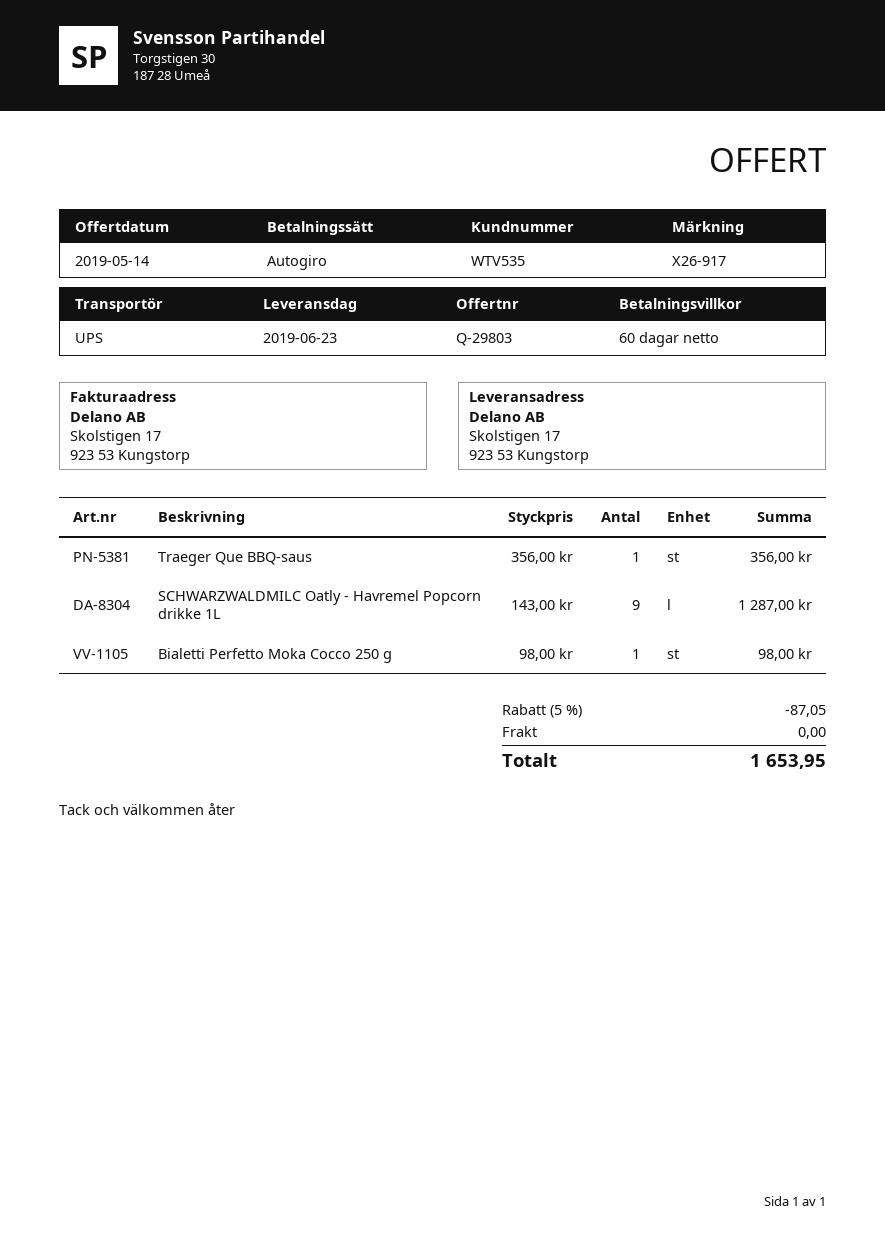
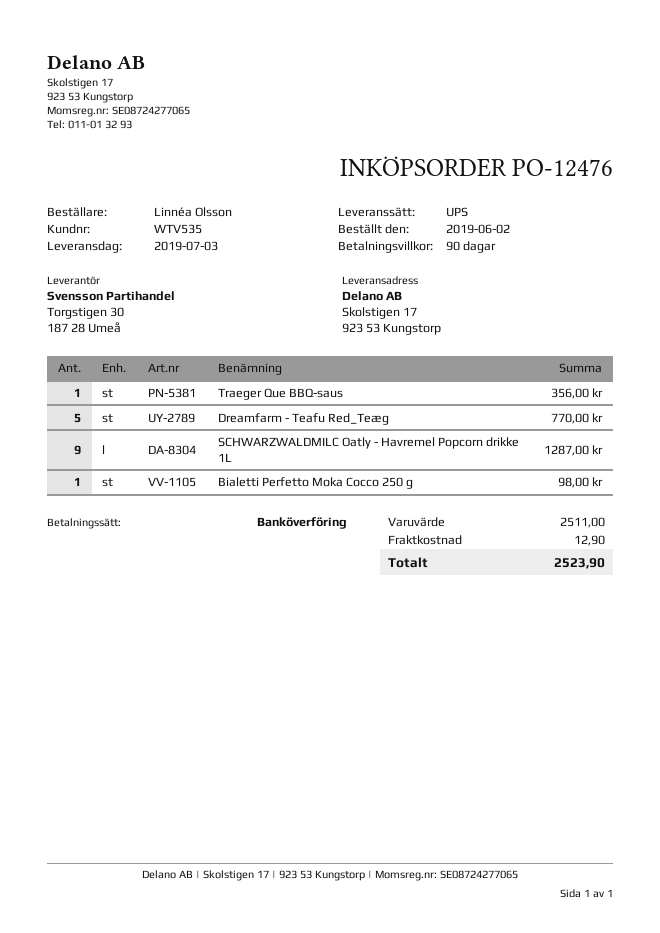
delivery date: 2019-06-23 -> 2019-07-03
payment terms: 60 days -> 90 days
payment method: direct debit -> bank transfer
Dreamfarm - Teafu Red_Teæg: none -> 5 for 770.00
discount: 5% = 87.05 -> none
shipping: 0.00 -> 12.90
total: 1653.95 -> 2523.90

